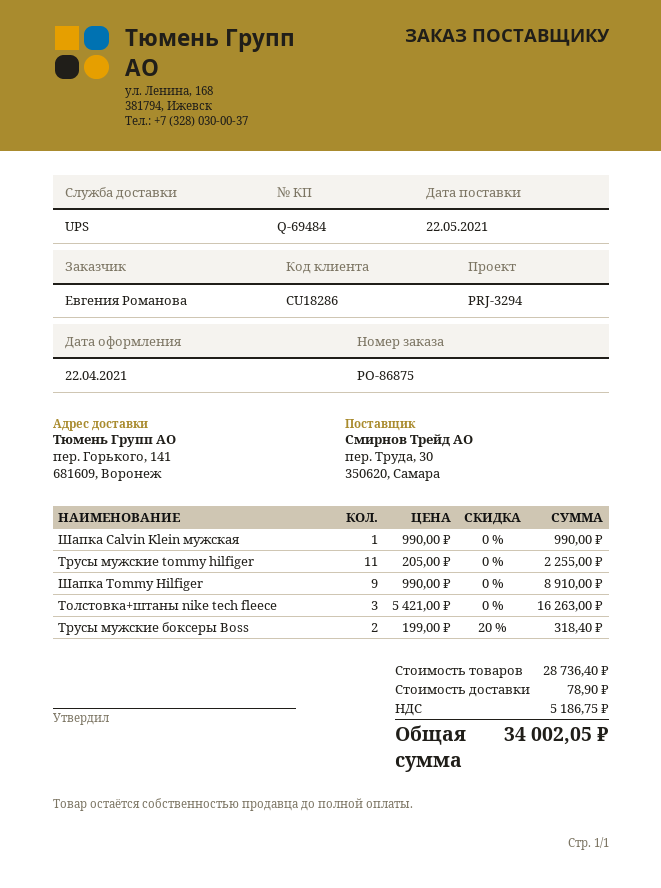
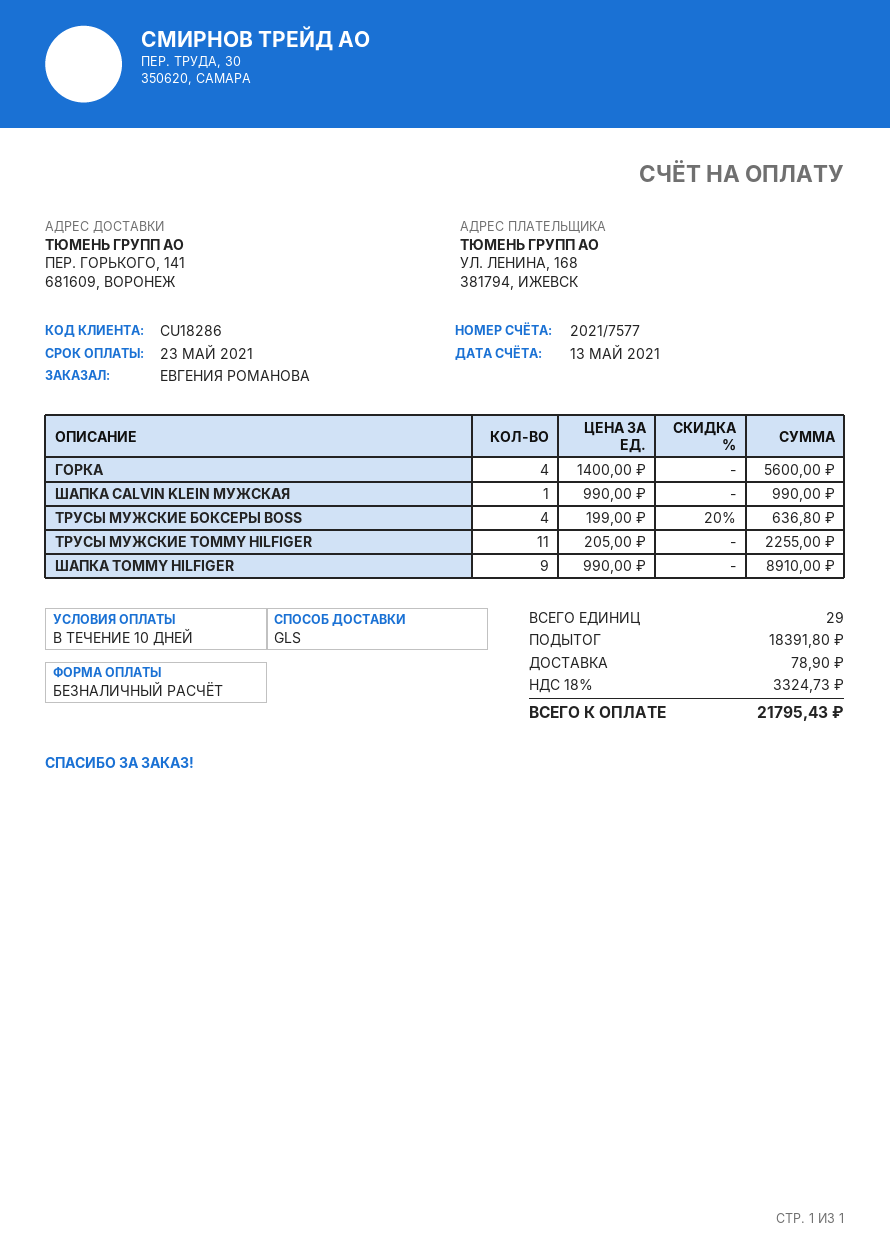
shipping method: UPS -> GLS
Толстовка+штаны nike tech fleece: 3 x 5421.00 = 16263.00 -> none
Трусы мужские боксеры Boss: 2 x 199.00 - 20% = 318.40 -> 4 x 199.00 - 20% = 636.80
ГОРКА: none -> 4 x 1400.00 = 5600.00
subtotal: 28736.40 -> 18391.80
tax: 5186.75 -> 3324.73
total: 34002.05 -> 21795.43

